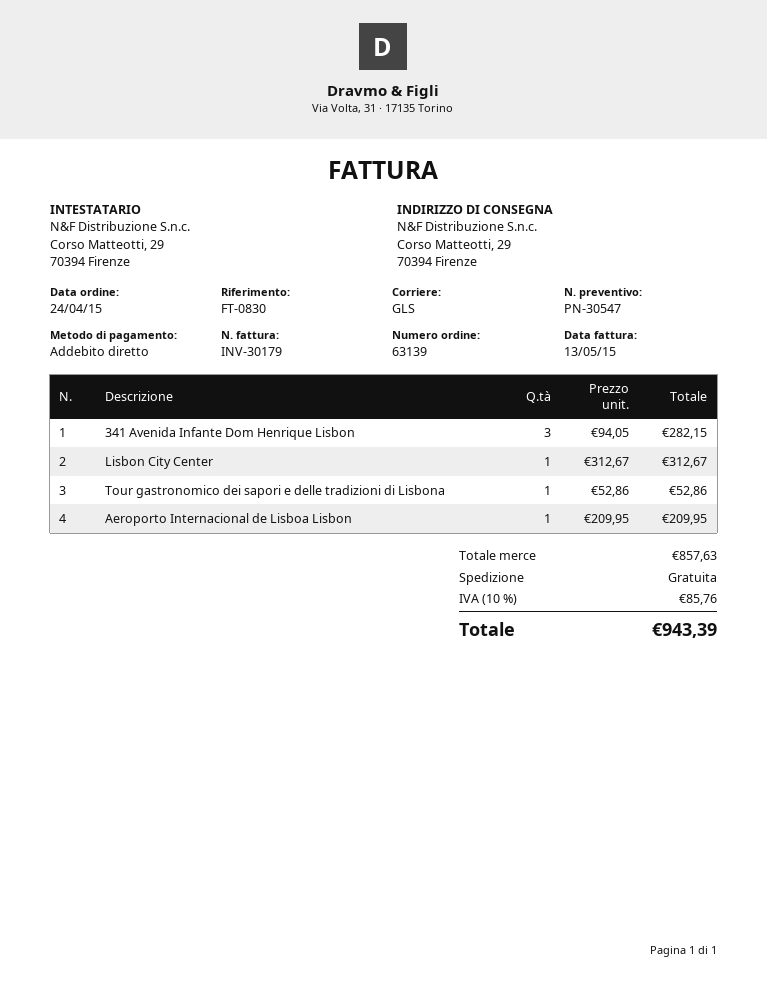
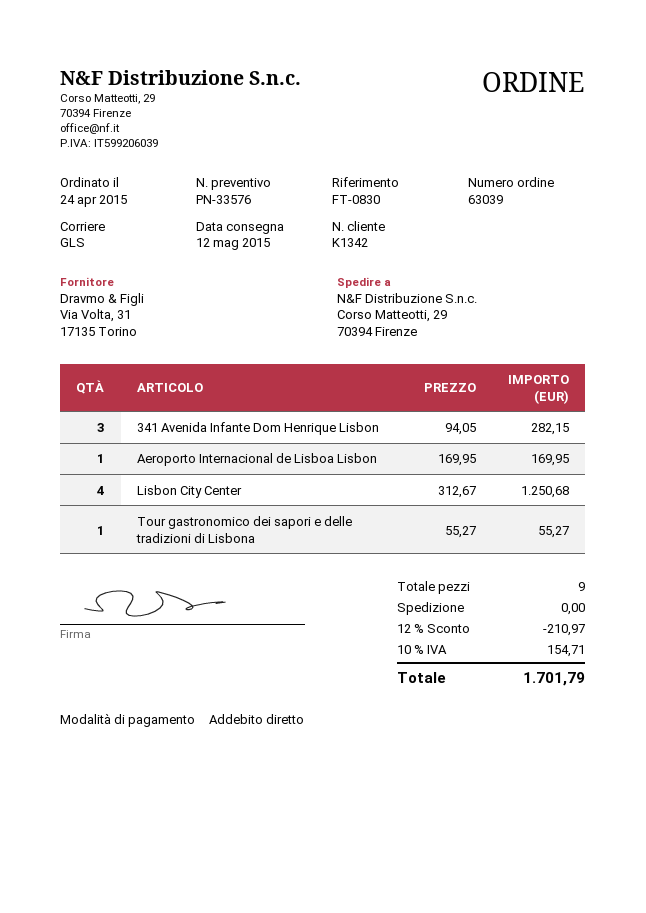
quote number: PN-30547 -> PN-33576
order number: 63139 -> 63039
Lisbon City Center: 1 x 312.67 = 312.67 -> 4 x 312.67 = 1250.68
Tour gastronomico dei sapori e delle tradizioni di Lisbona: 1 x 52.86 = 52.86 -> 1 x 55.27 = 55.27
Aeroporto Internacional de Lisboa Lisbon: 1 x 209.95 = 209.95 -> 1 x 169.95 = 169.95
discount: none -> 12% = 210.97
tax: 10% = 85.76 -> 10% = 154.71
total: 943.39 -> 1701.79

